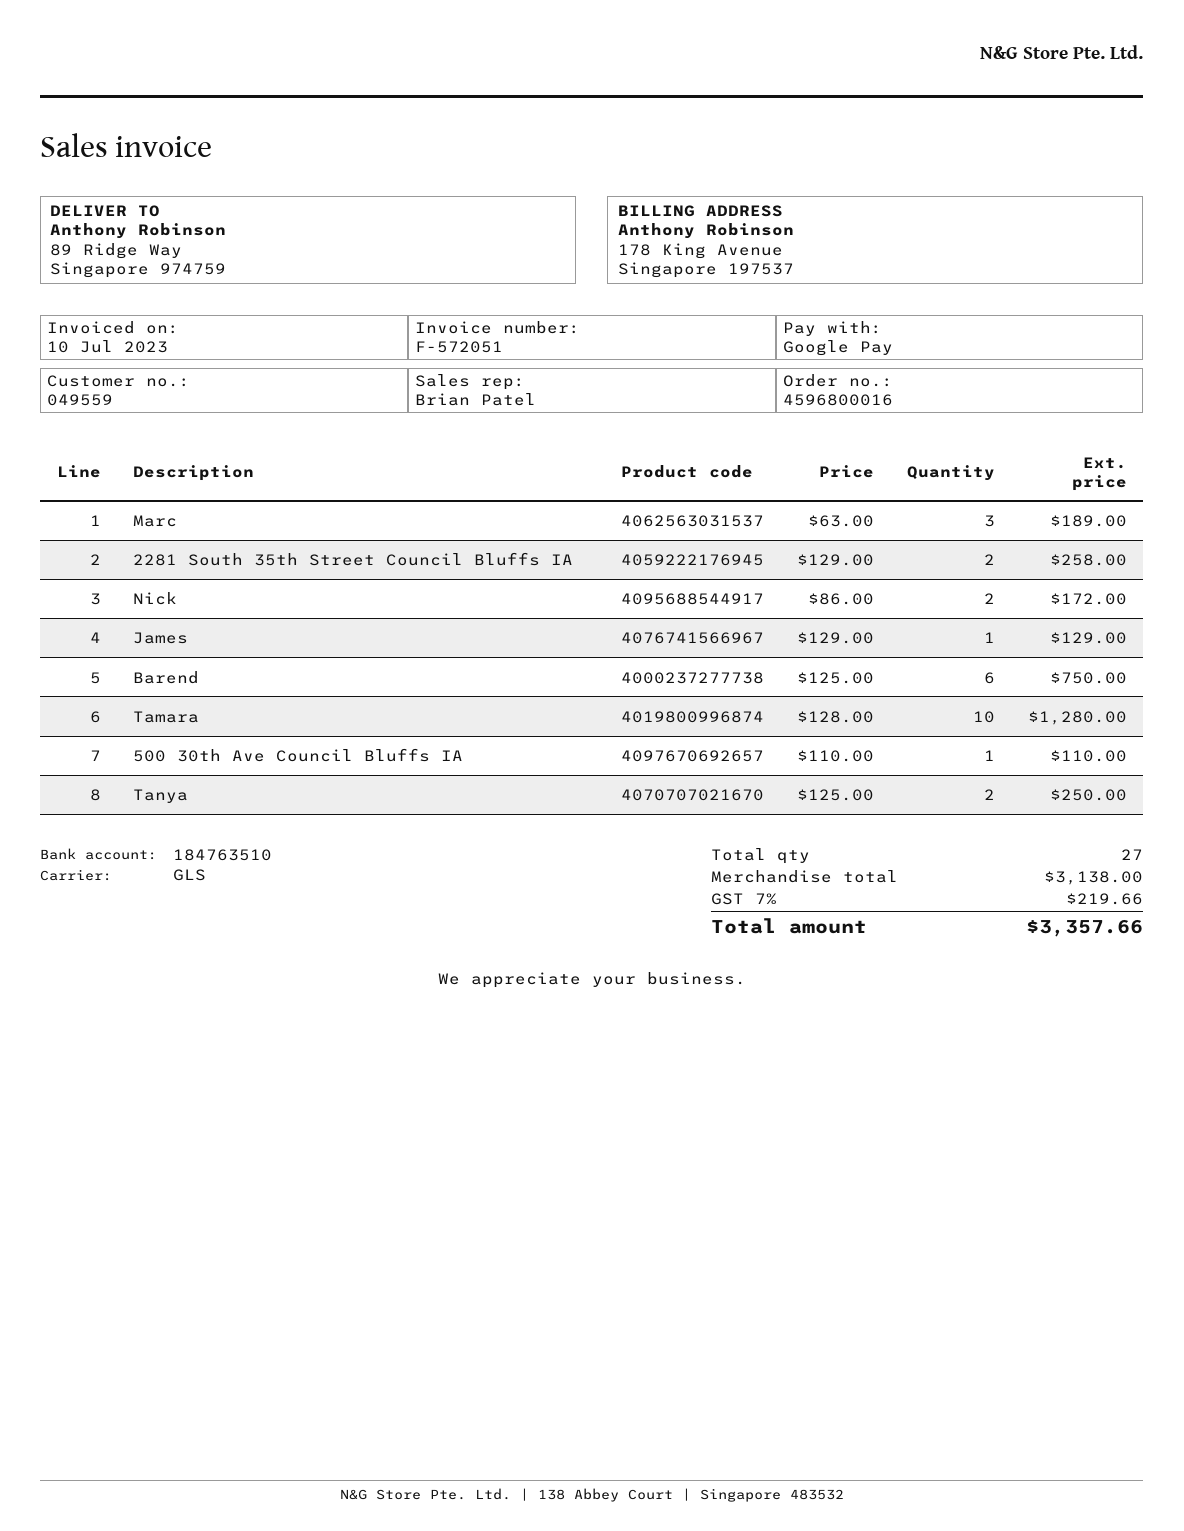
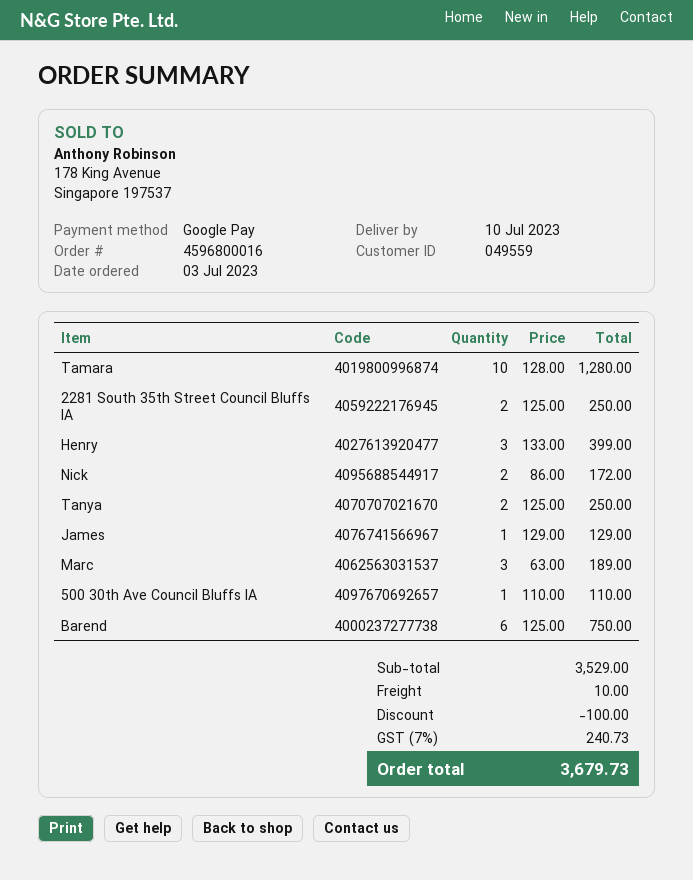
2281 South 35th Street Council Bluffs IA: 2 x 129.00 = 258.00 -> 2 x 125.00 = 250.00
Henry: none -> 3 x 133.00 = 399.00
subtotal: 3138.00 -> 3529.00
discount: none -> 100.00
shipping: none -> 10.00
tax: 7% = 219.66 -> 7% = 240.73
total: 3357.66 -> 3679.73

